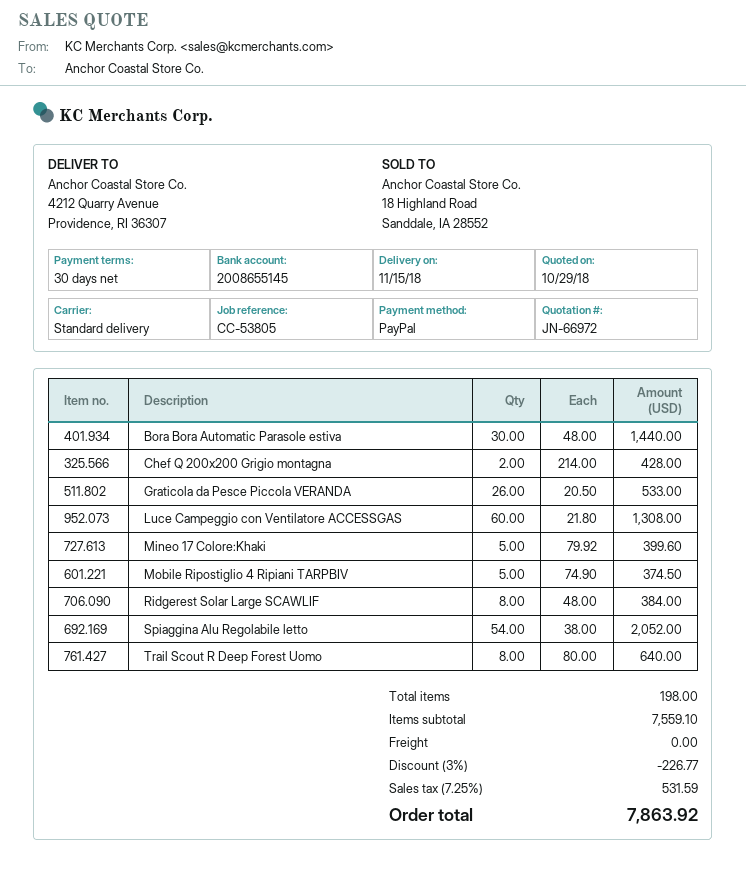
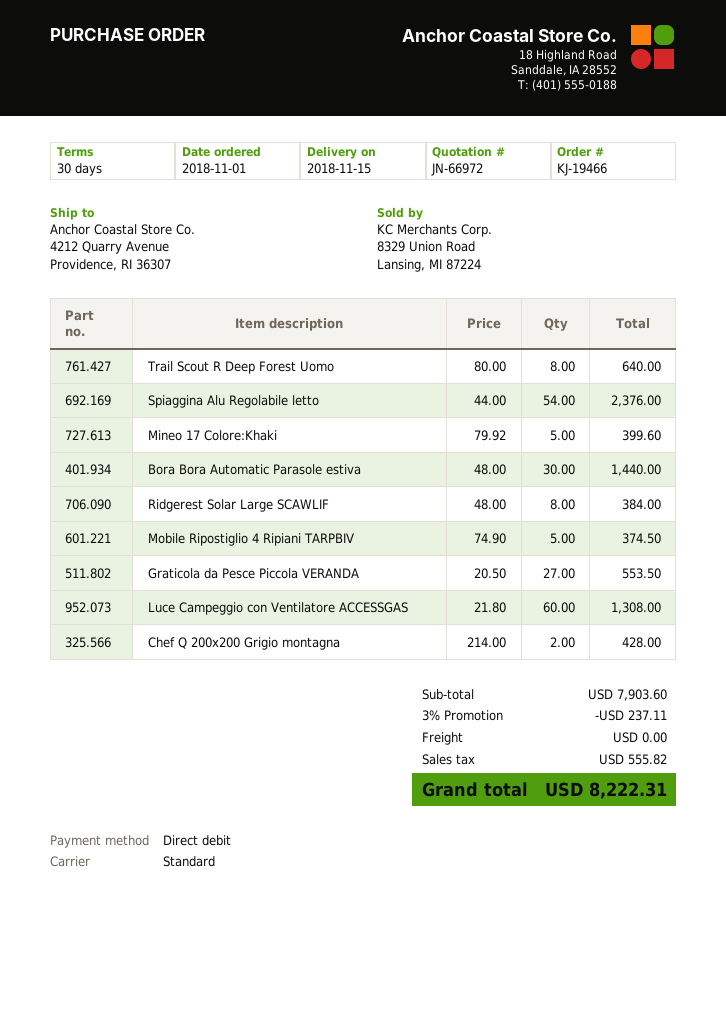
payment method: PayPal -> direct debit
Graticola da Pesce Piccola VERANDA: 26 x 20.50 = 533.00 -> 27 x 20.50 = 553.50
Spiaggina Alu Regolabile letto: 54 x 38.00 = 2052.00 -> 54 x 44.00 = 2376.00
subtotal: 7559.10 -> 7903.60
discount: 3% = 226.77 -> 3% = 237.11
tax: 531.59 -> 555.82
total: 7863.92 -> 8222.31

